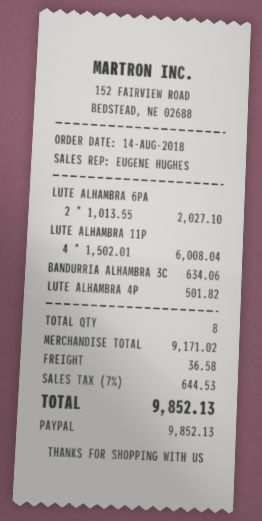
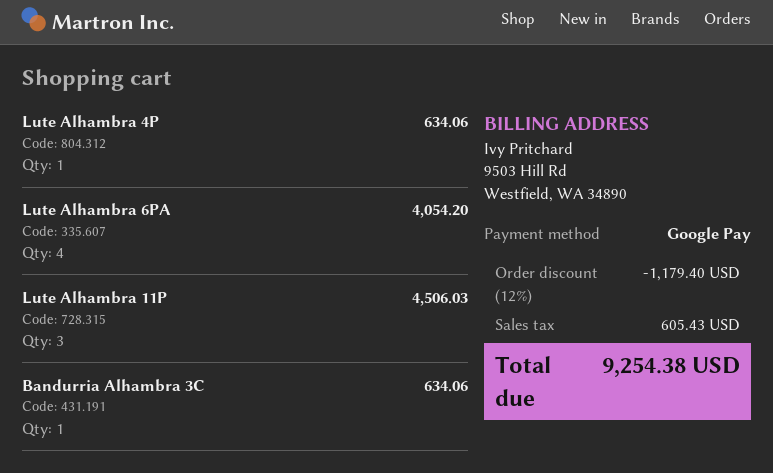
payment method: PayPal -> Google Pay
LUTE ALHAMBRA 6PA: 2 for 2027.10 -> 4 for 4054.20
LUTE ALHAMBRA 11P: 4 for 6008.04 -> 3 for 4506.03
LUTE ALHAMBRA 4P: 1 for 501.82 -> 1 for 634.06
discount: none -> 12% = 1179.40
shipping: 36.58 -> none
tax: 644.53 -> 605.43
total: 9852.13 -> 9254.38

